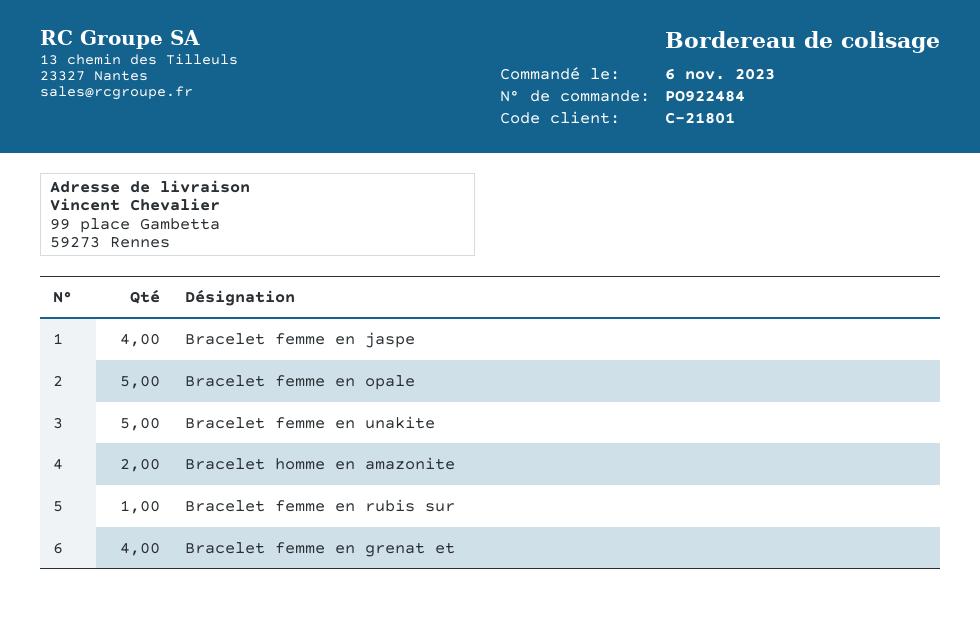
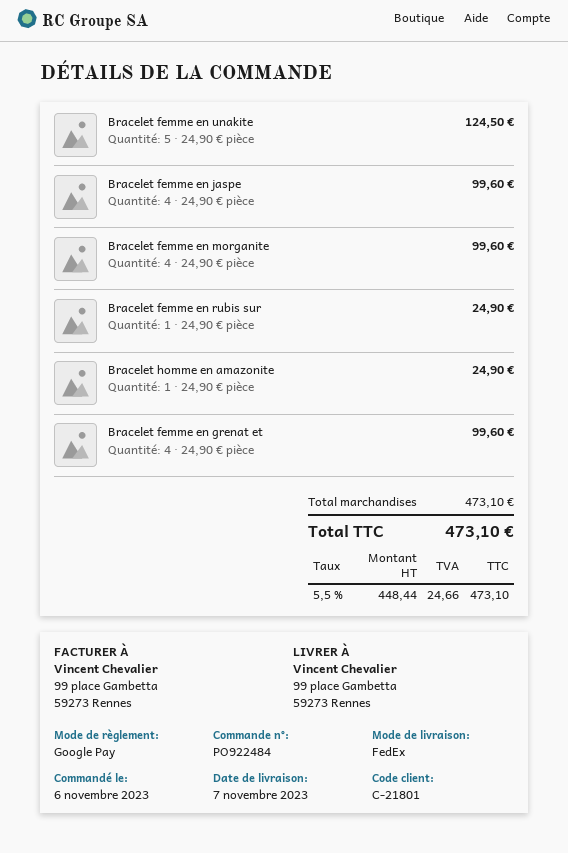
Bracelet femme en opale: 5 -> none
Bracelet homme en amazonite: 2 -> 1
Bracelet femme en morganite: none -> 4

